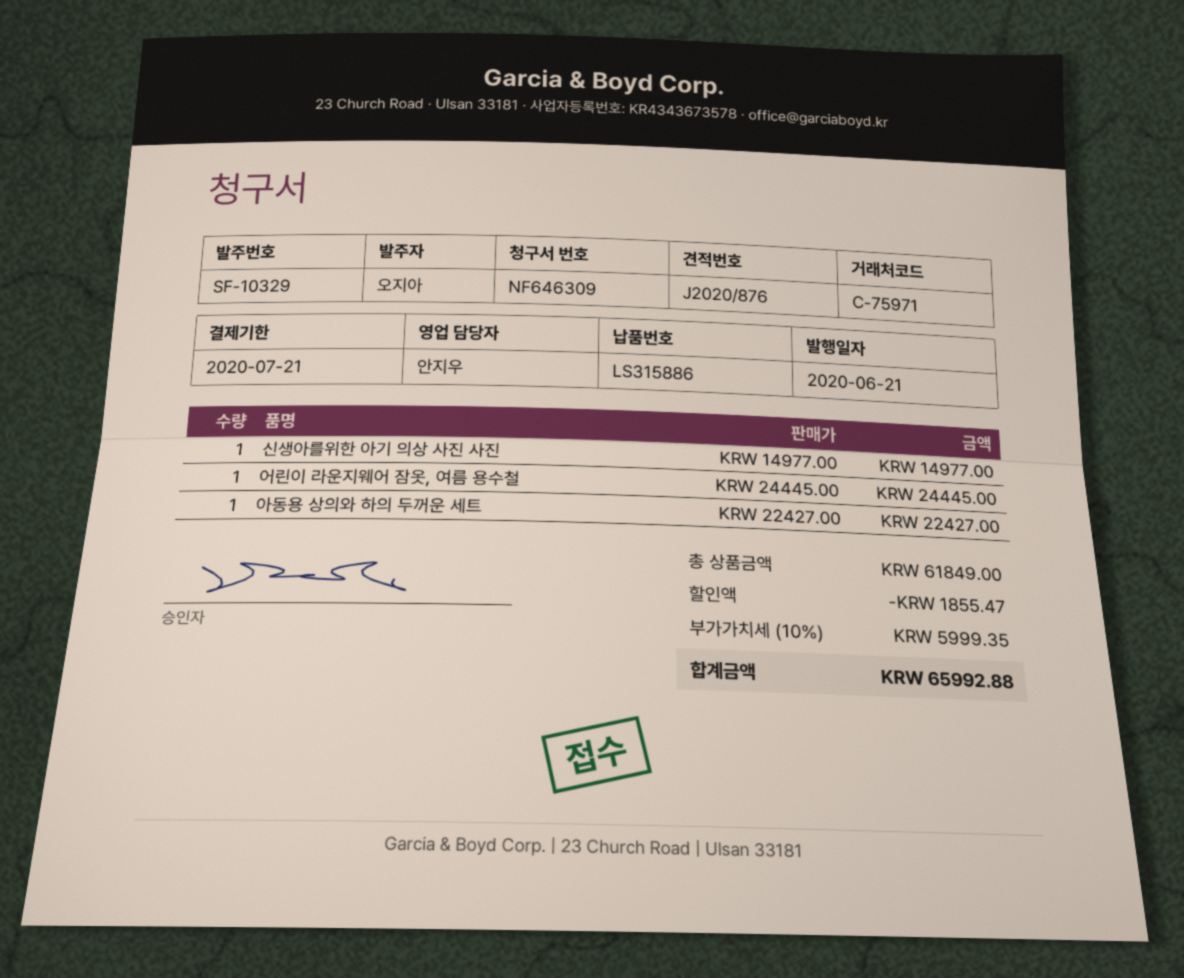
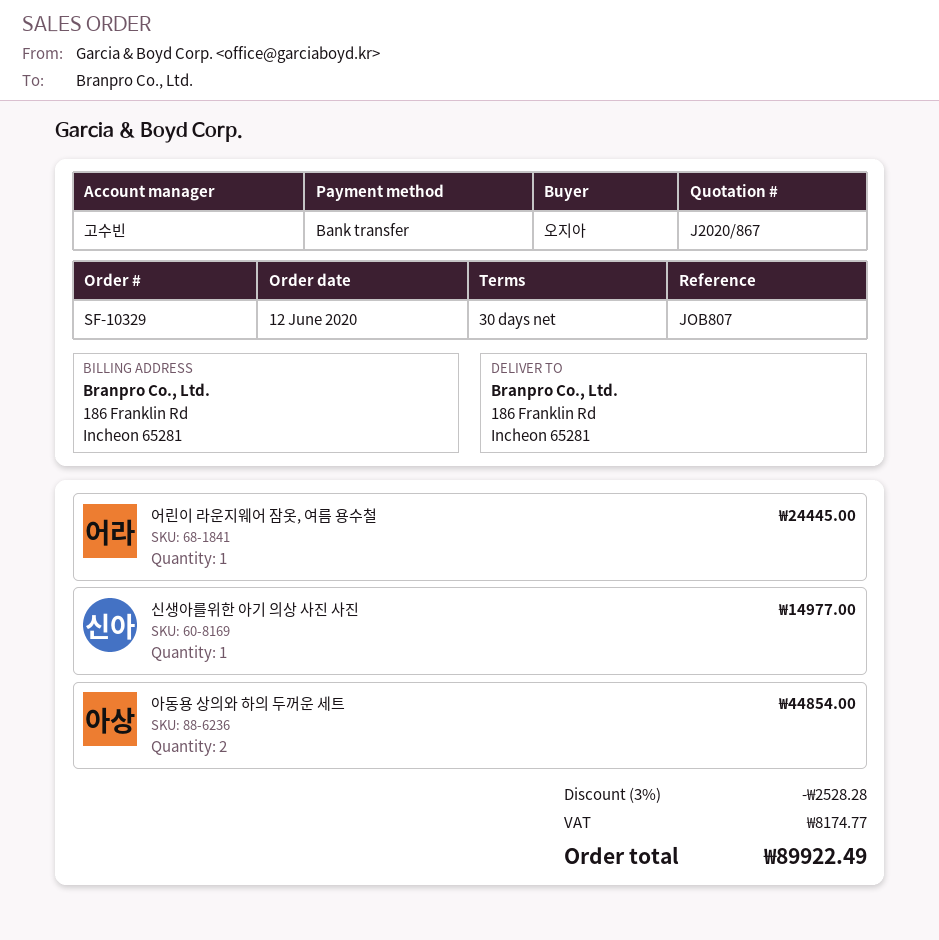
quote number: J2020/876 -> J2020/867
sales rep: 안지우 -> 고수빈
아동용 상의와 하의 두꺼운 세트: 1 for 22427.00 -> 2 for 44854.00
discount: 1855.47 -> 2528.28
tax: 5999.35 -> 8174.77
total: 65992.88 -> 89922.49

